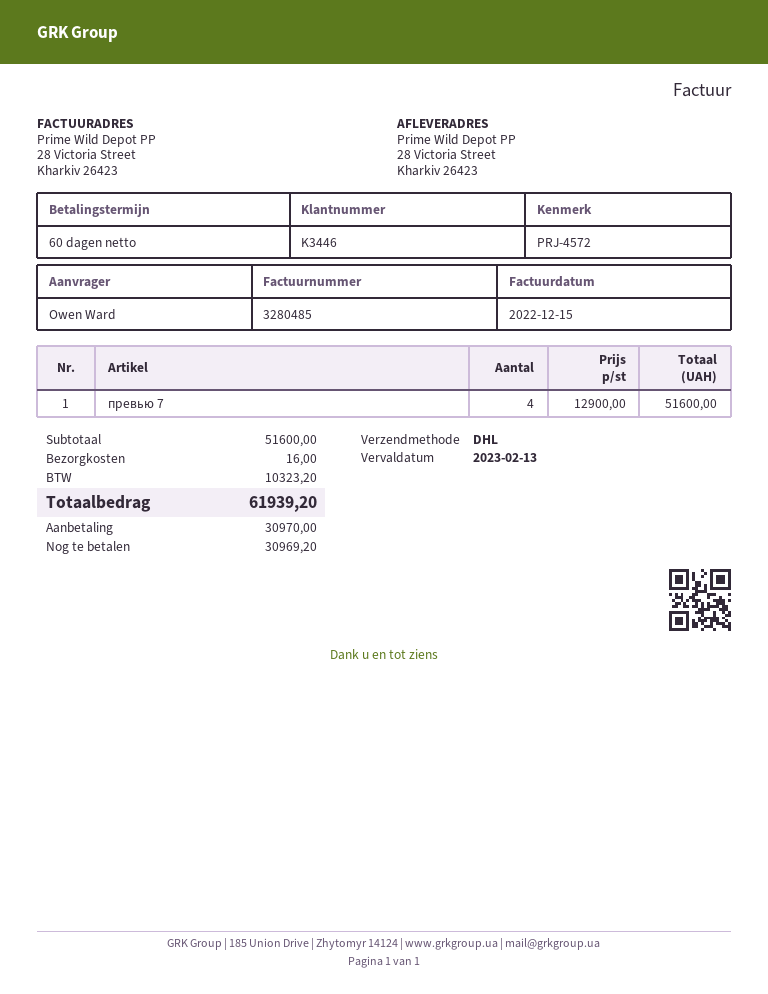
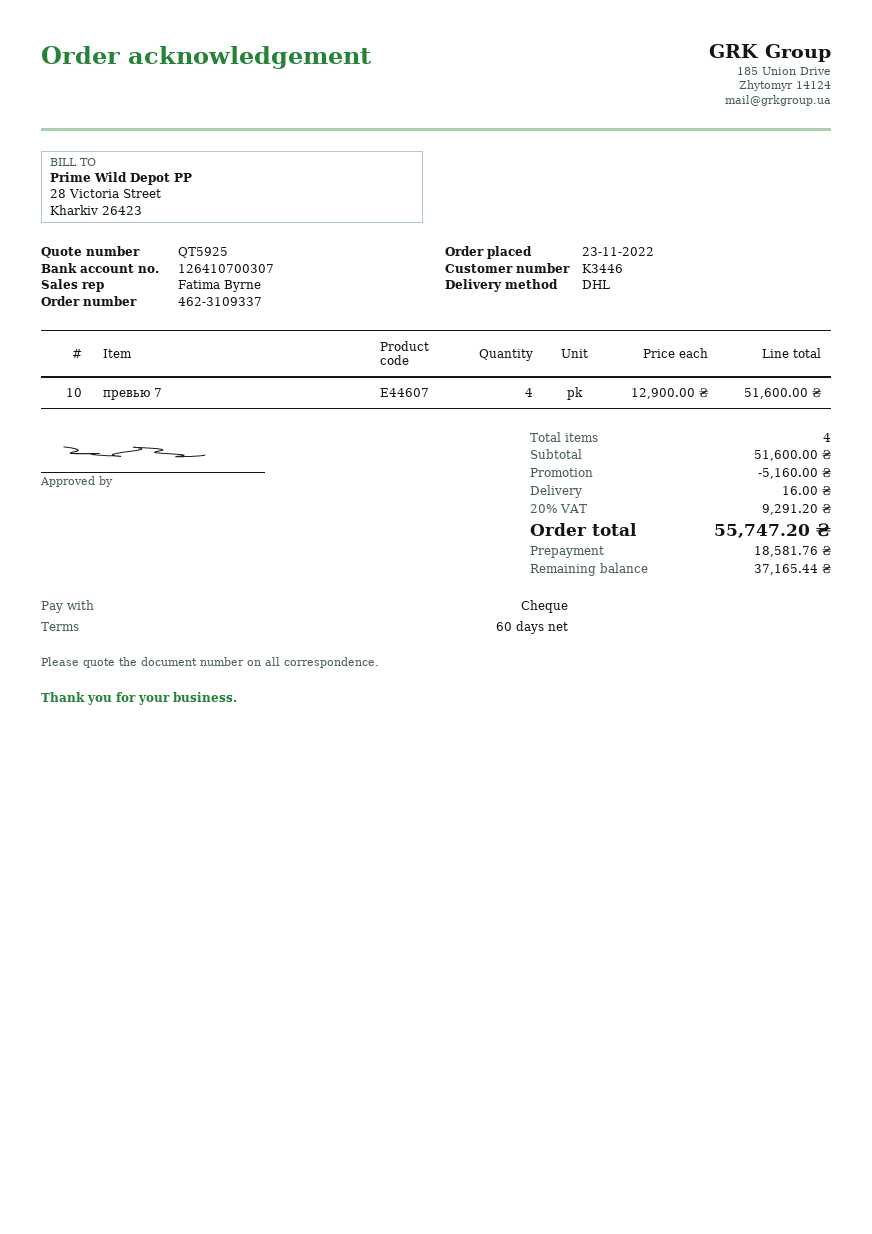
discount: none -> 5160.00
tax: 10323.20 -> 9291.20
total: 61939.20 -> 55747.20
deposit: 30970.00 -> 18581.76
balance: 30969.20 -> 37165.44

